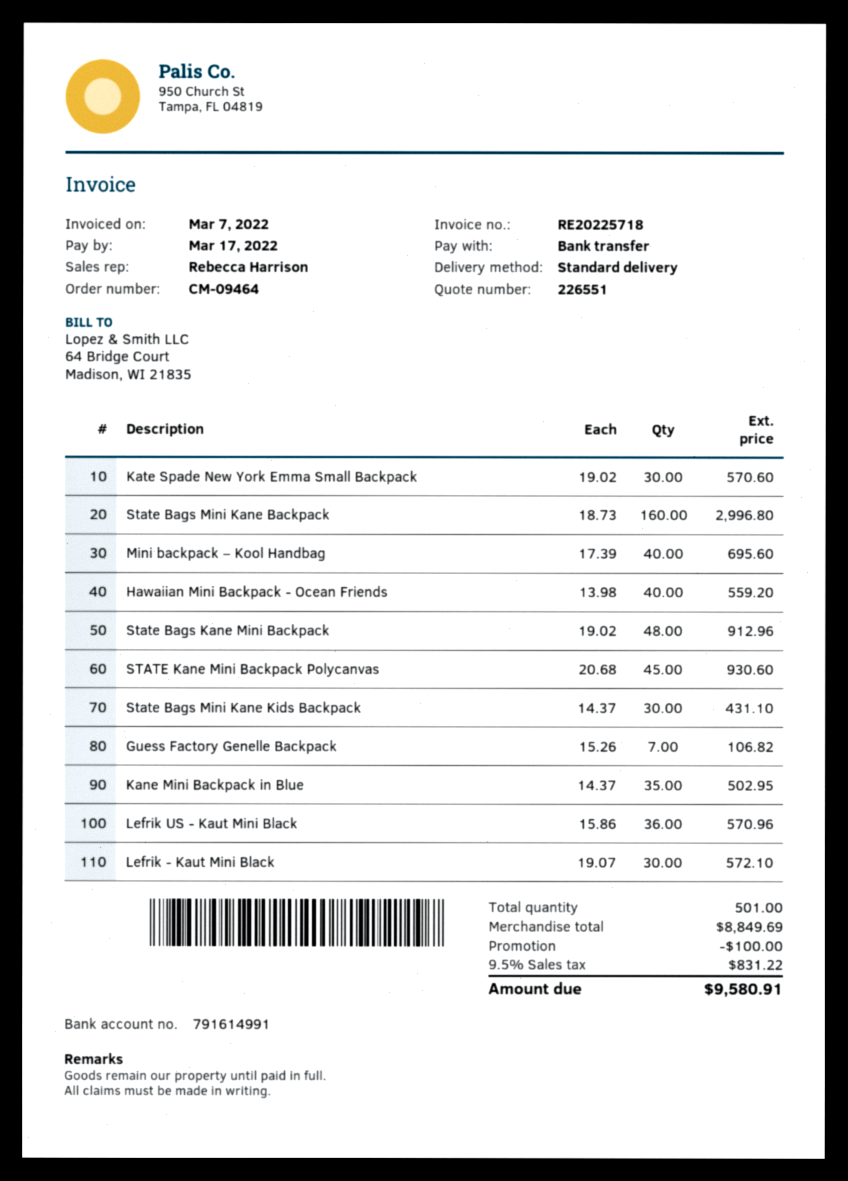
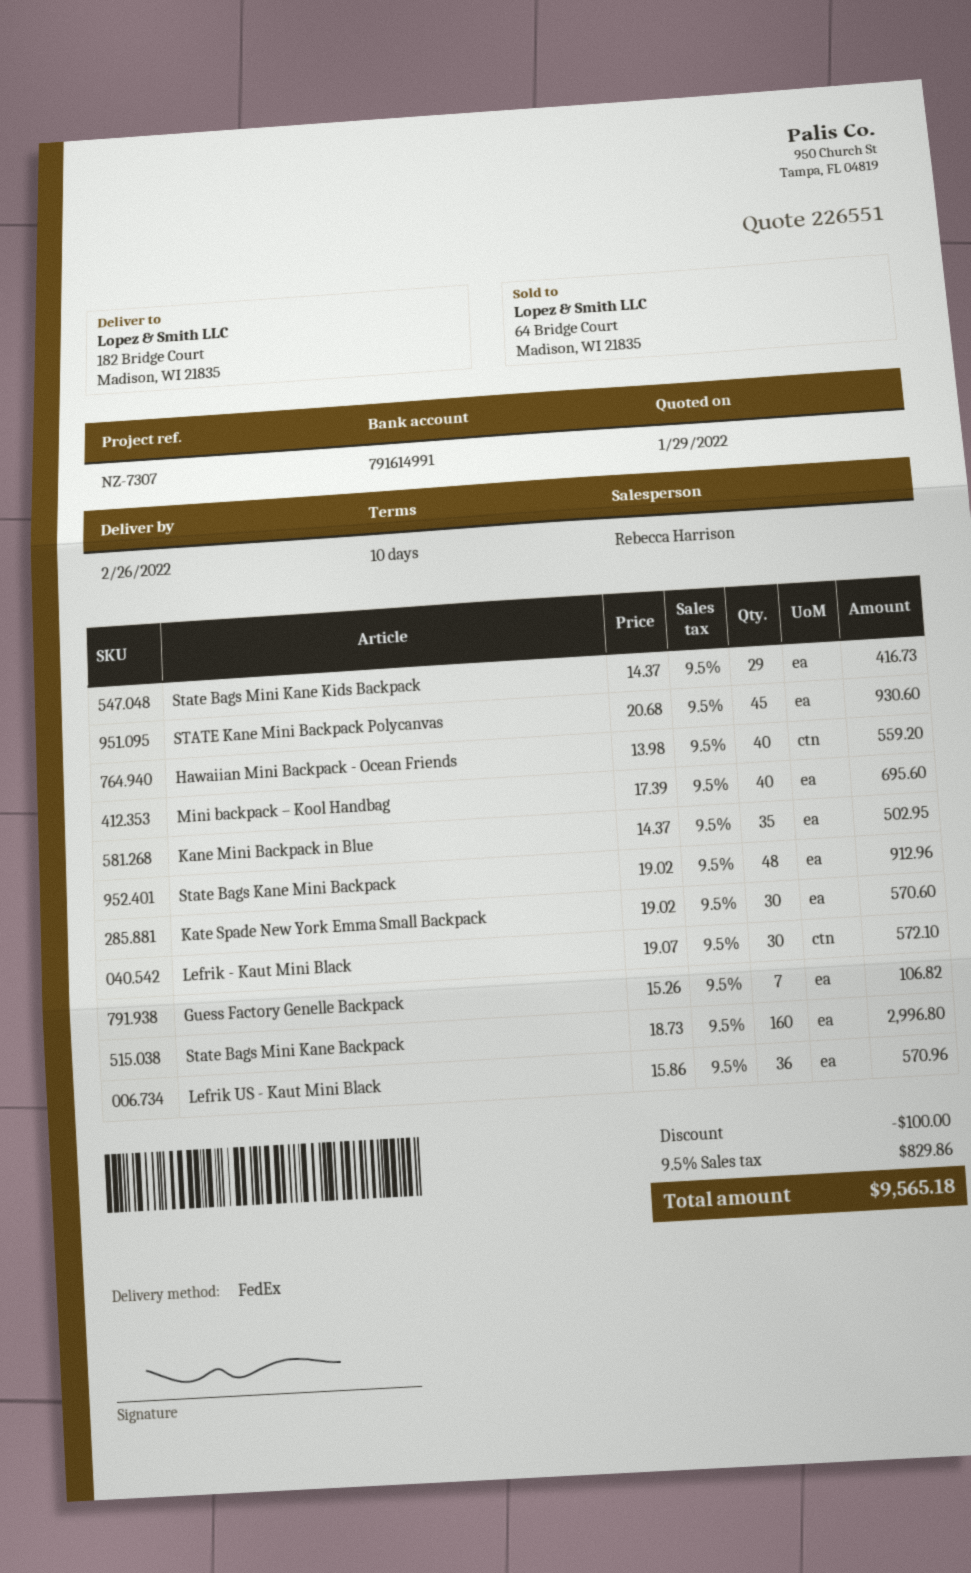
shipping method: standard -> FedEx
State Bags Mini Kane Kids Backpack: 30 x 14.37 = 431.10 -> 29 x 14.37 = 416.73
tax: 9.5% = 831.22 -> 9.5% = 829.86
total: 9580.91 -> 9565.18

